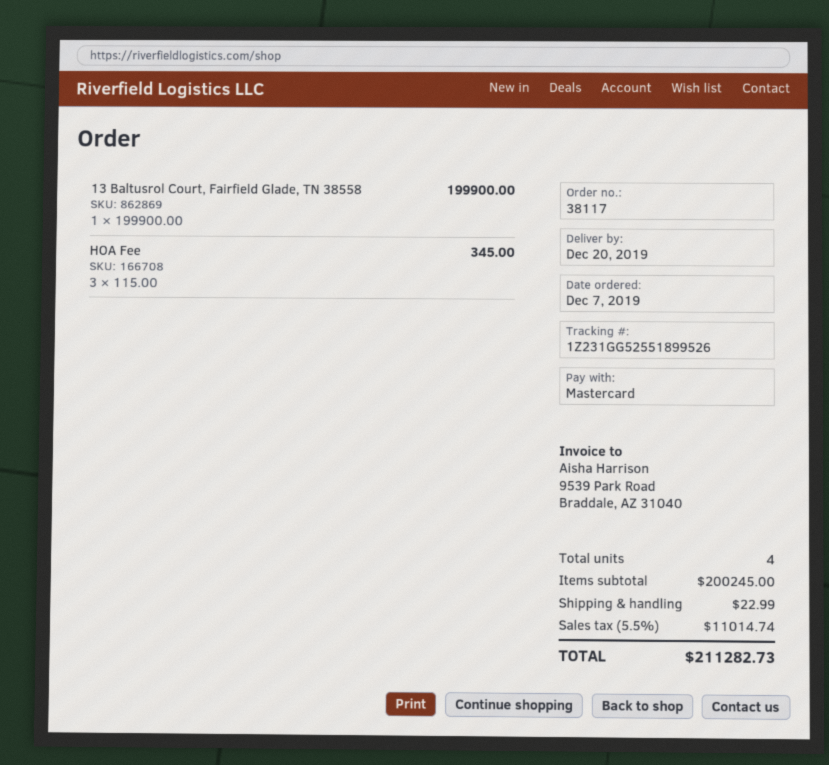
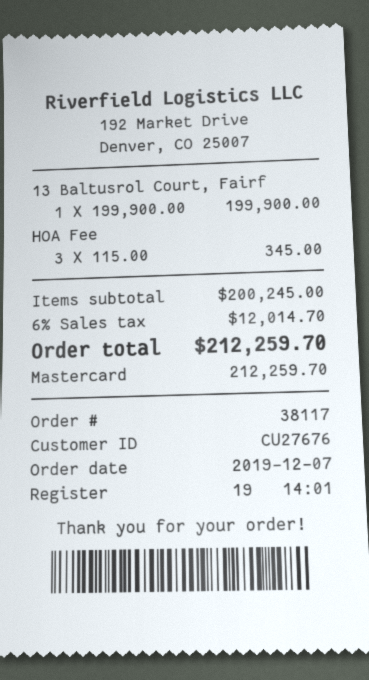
shipping: 22.99 -> none
tax: 5.5% = 11014.74 -> 6% = 12014.70
total: 211282.73 -> 212259.70

